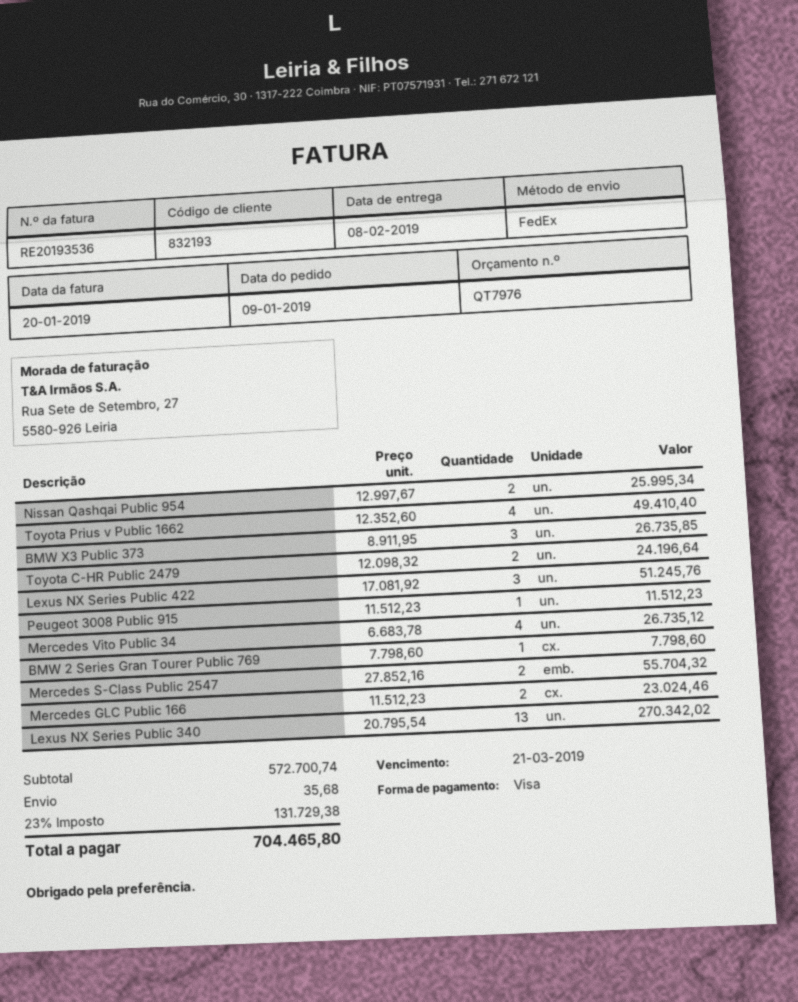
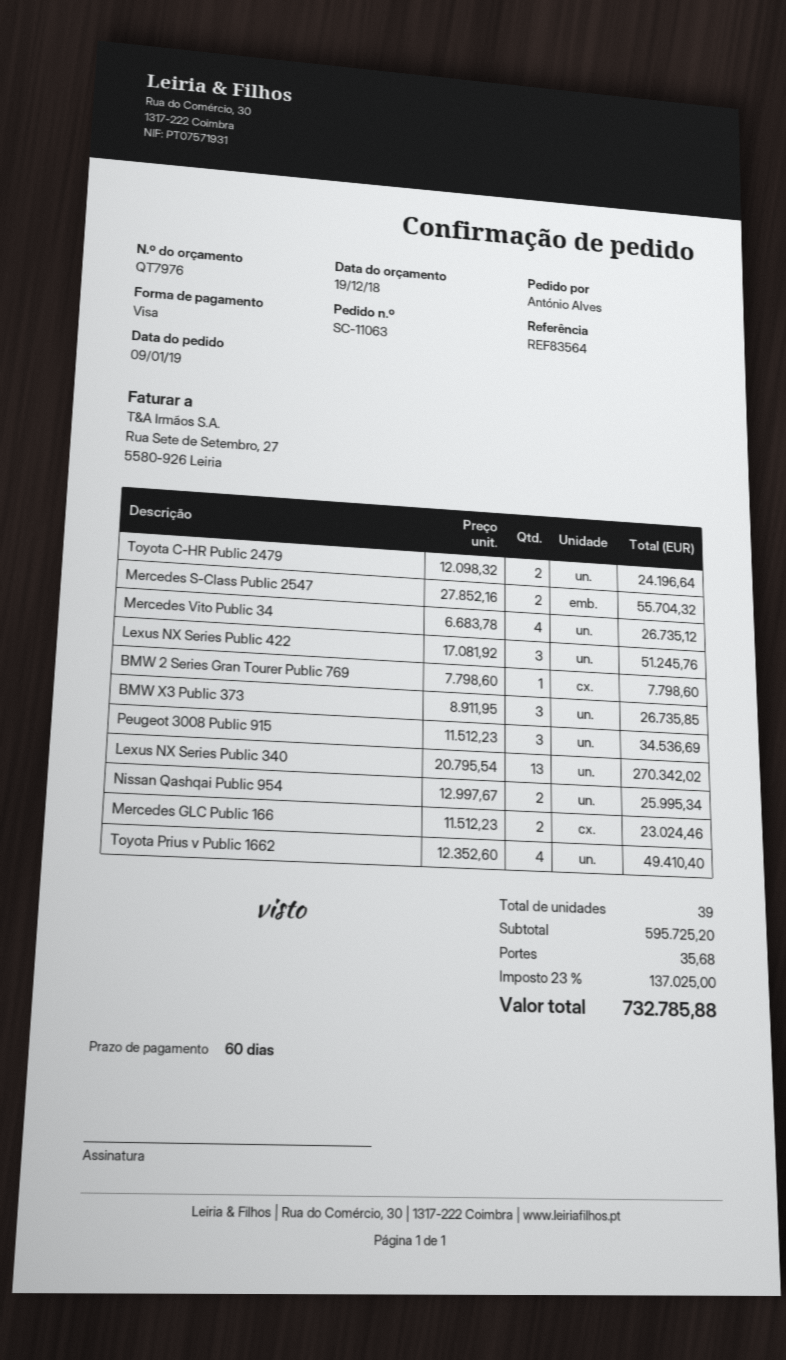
Peugeot 3008 Public 915: 1 x 11512.23 = 11512.23 -> 3 x 11512.23 = 34536.69
subtotal: 572700.74 -> 595725.20
tax: 23% = 131729.38 -> 23% = 137025.00
total: 704465.80 -> 732785.88

